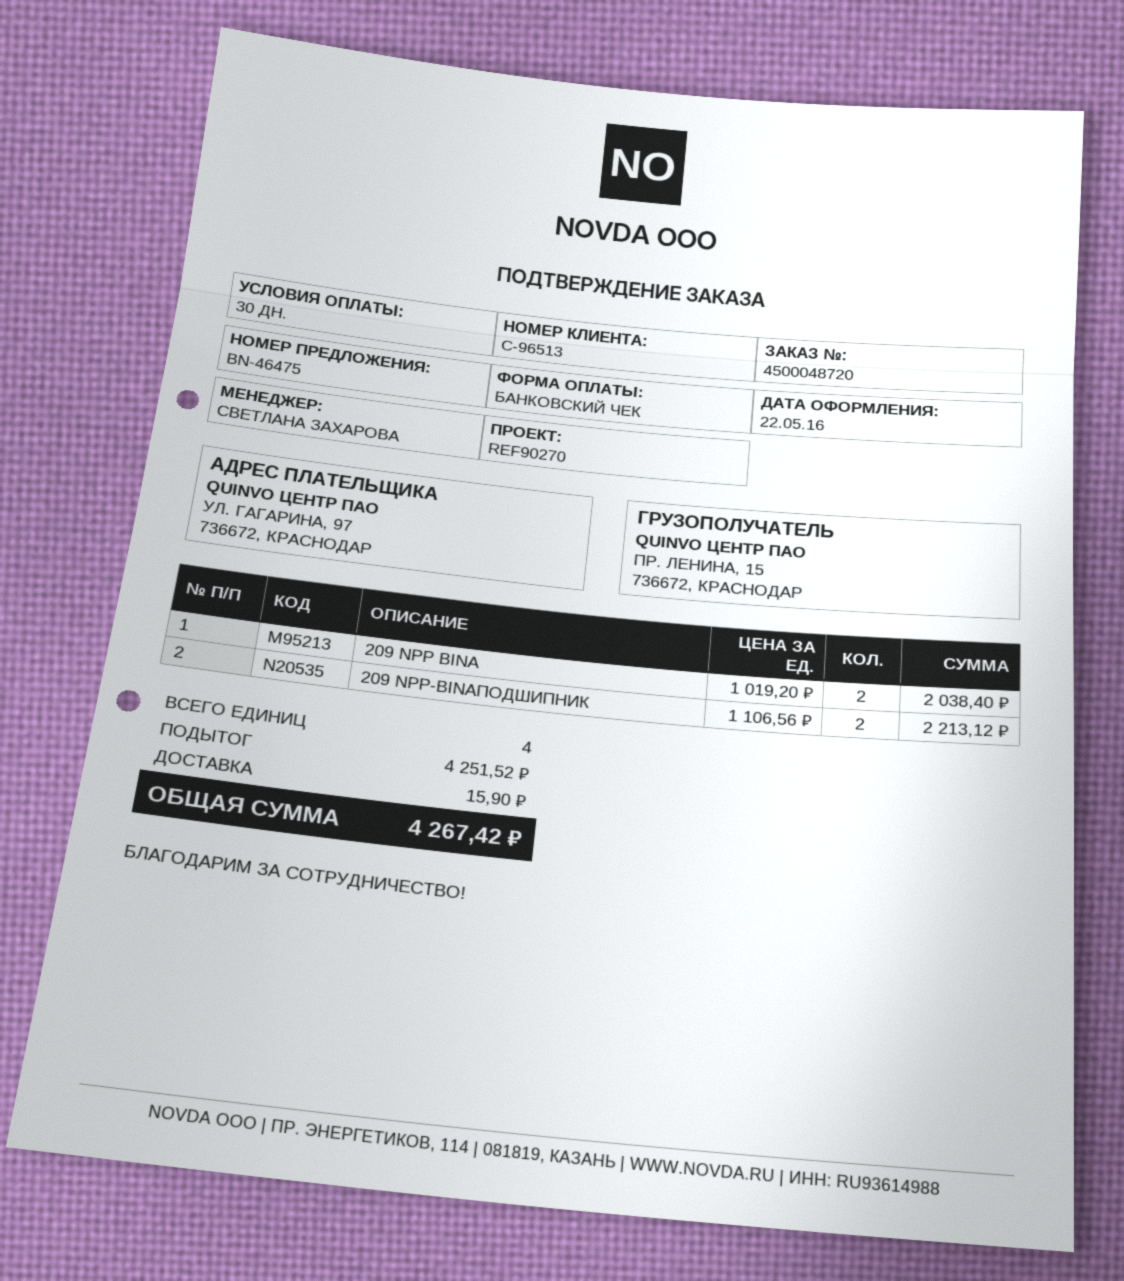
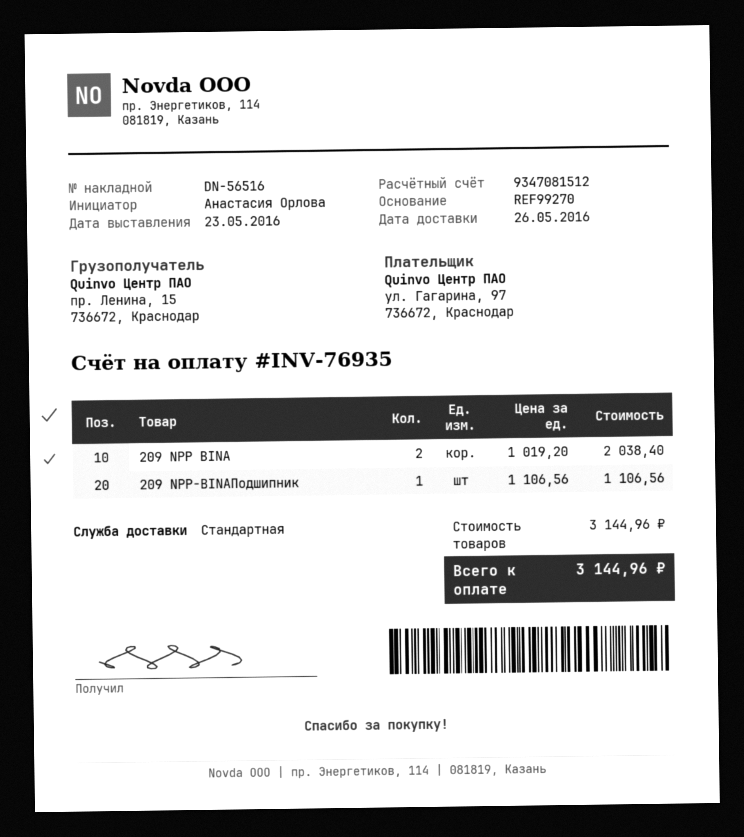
reference: REF90270 -> REF99270
209 NPP-BINAПОДШИПНИК: 2 x 1106.56 = 2213.12 -> 1 x 1106.56 = 1106.56
subtotal: 4251.52 -> 3144.96
shipping: 15.90 -> none
total: 4267.42 -> 3144.96

